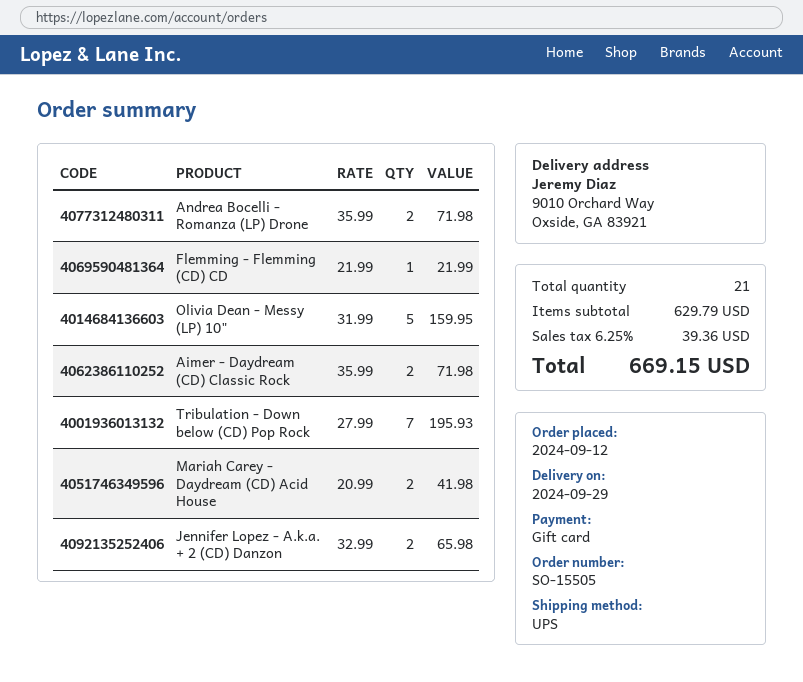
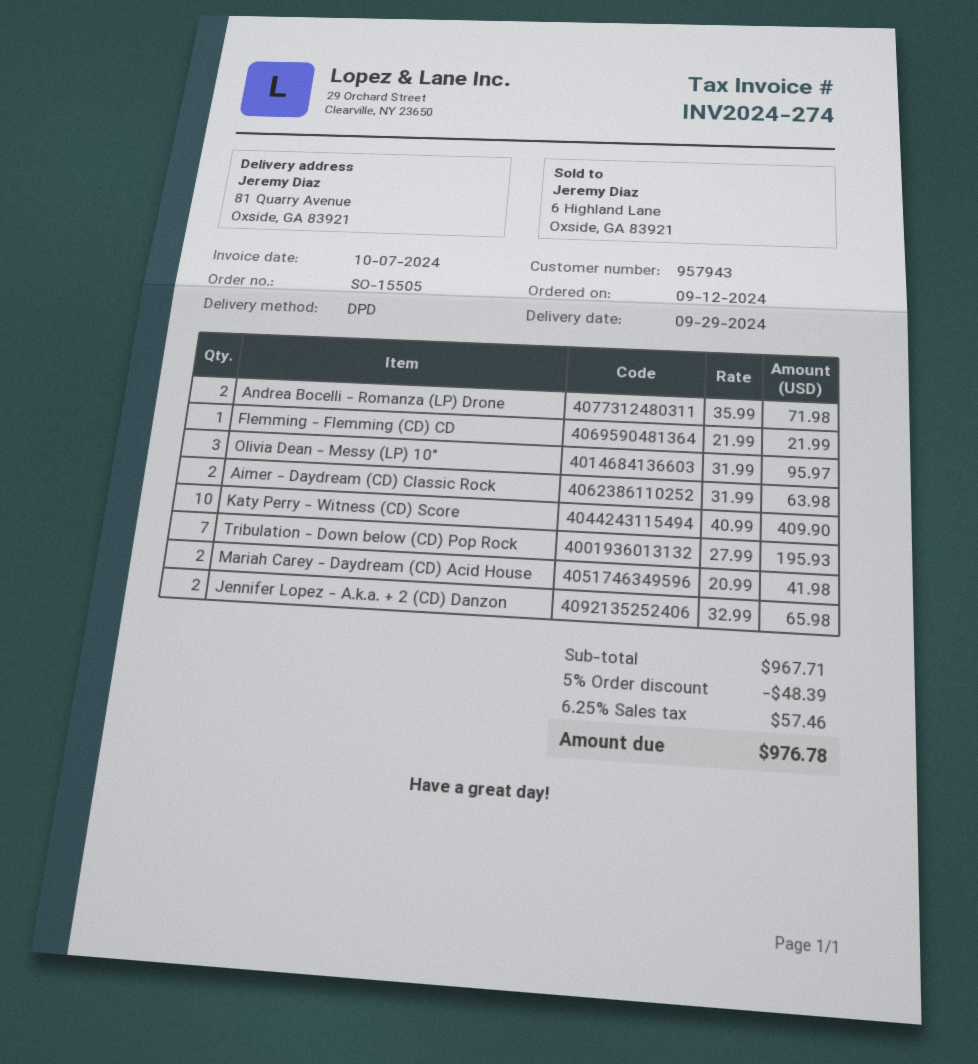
shipping method: UPS -> DPD
ship to: 9010 Orchard Way, Oxside, GA 83921 -> 81 Quarry Avenue, Oxside, GA 83921
Olivia Dean - Messy (LP) 10": 5 x 31.99 = 159.95 -> 3 x 31.99 = 95.97
Aimer - Daydream (CD) Classic Rock: 2 x 35.99 = 71.98 -> 2 x 31.99 = 63.98
Katy Perry - Witness (CD) Score: none -> 10 x 40.99 = 409.90
subtotal: 629.79 -> 967.71
discount: none -> 5% = 48.39
tax: 6.25% = 39.36 -> 6.25% = 57.46
total: 669.15 -> 976.78

